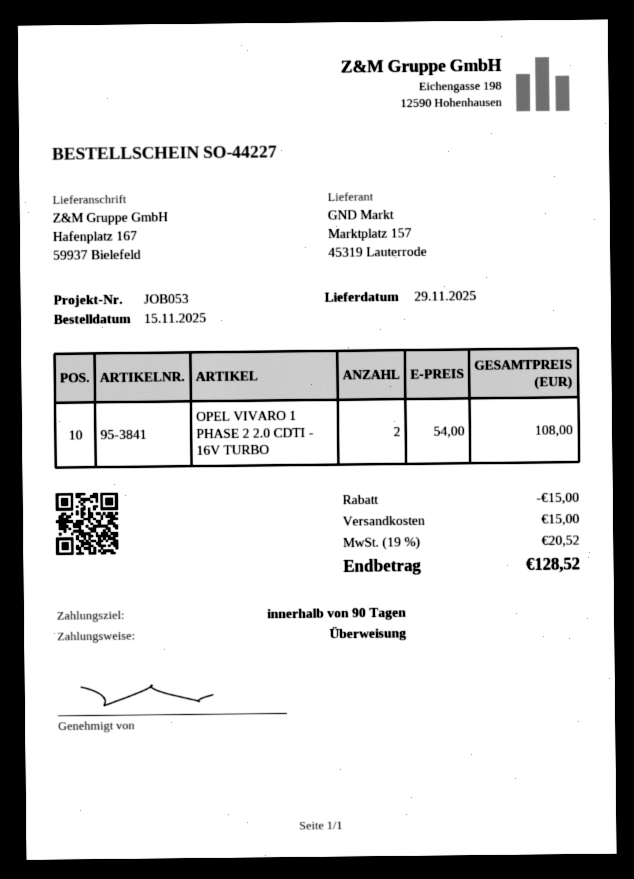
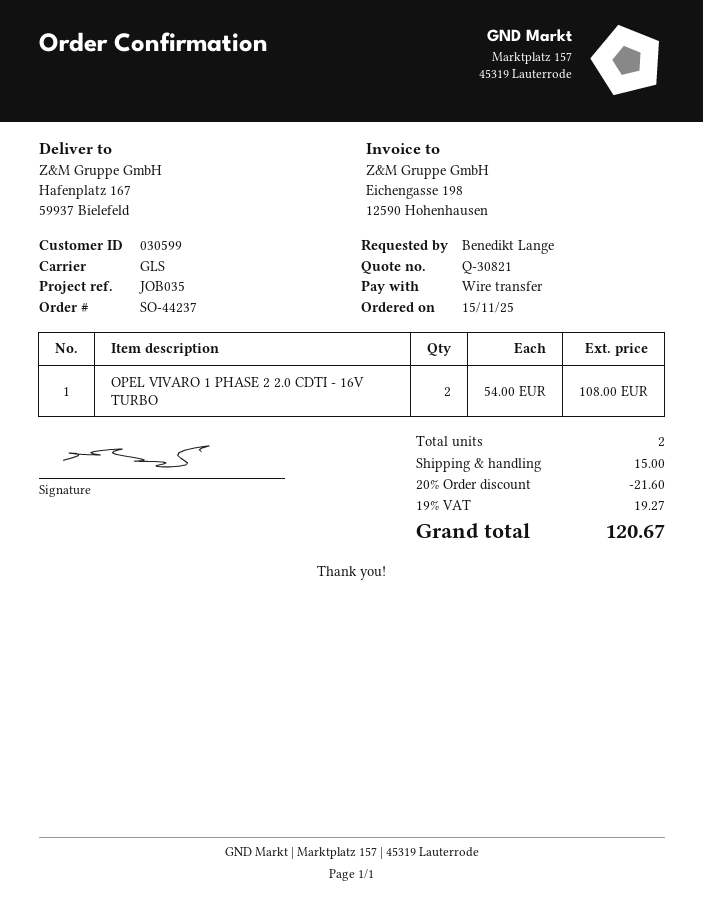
order number: SO-44227 -> SO-44237
reference: JOB053 -> JOB035
discount: 15.00 -> 21.60
tax: 19% = 20.52 -> 19% = 19.27
total: 128.52 -> 120.67

